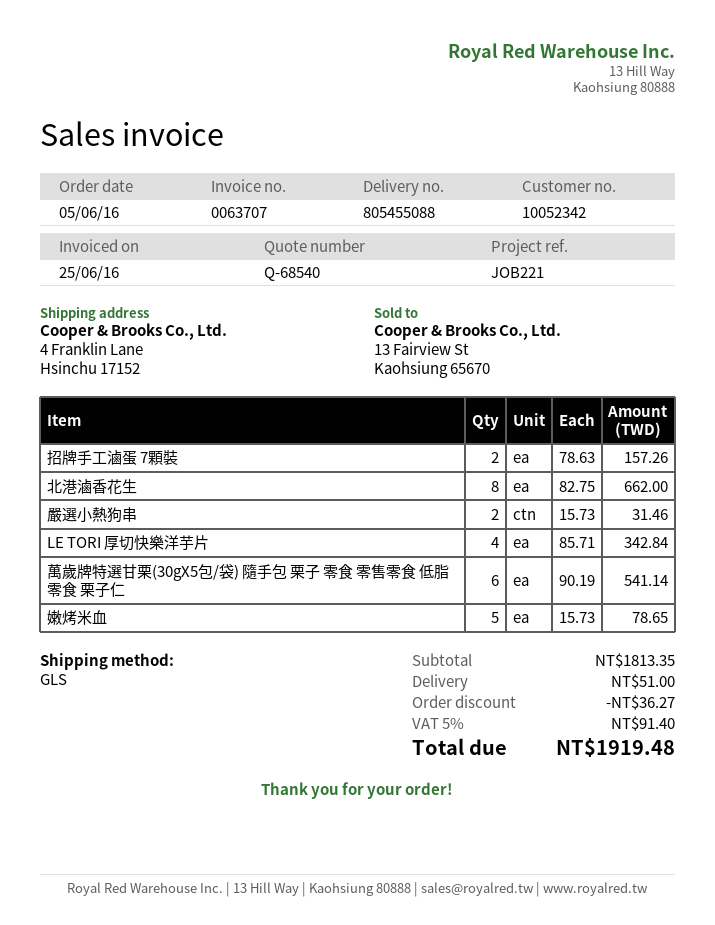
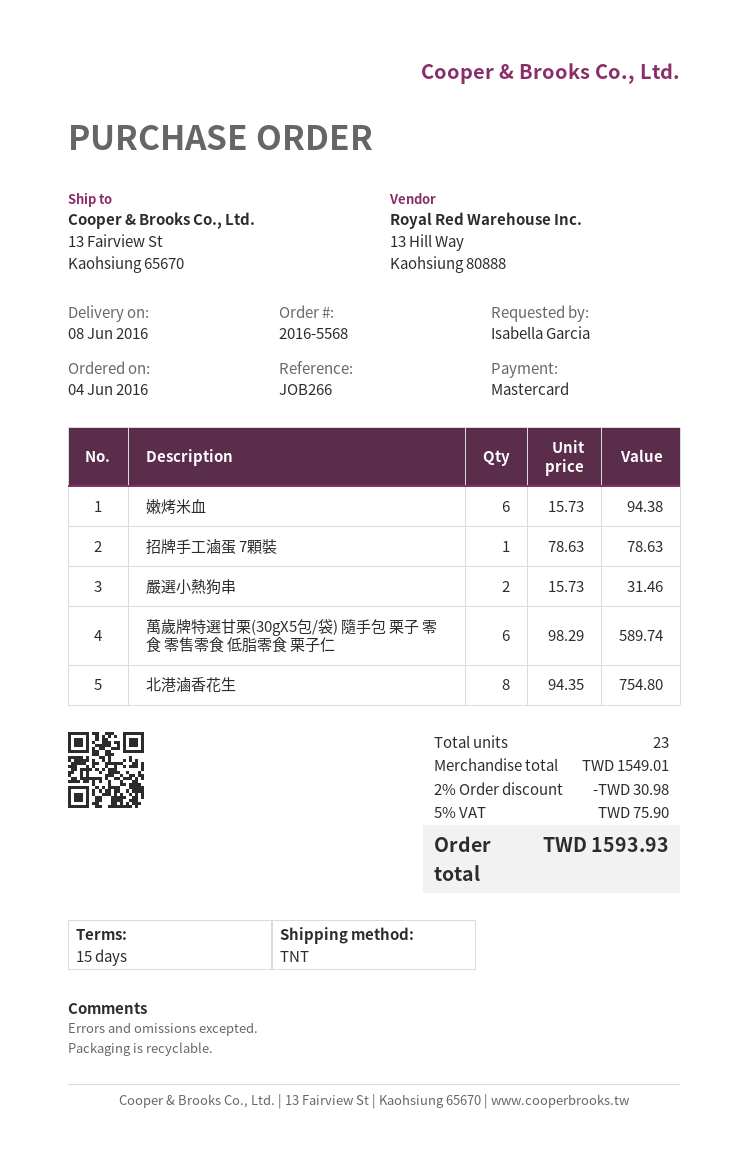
order date: 2016-06-05 -> 2016-06-04
reference: JOB221 -> JOB266
shipping method: GLS -> TNT
ship to: 4 Franklin Lane, Hsinchu 17152 -> 13 Fairview St, Kaohsiung 65670
招牌手工滷蛋 7顆裝: 2 x 78.63 = 157.26 -> 1 x 78.63 = 78.63
北港滷香花生: 8 x 82.75 = 662.00 -> 8 x 94.35 = 754.80
LE TORI 厚切快樂洋芋片: 4 x 85.71 = 342.84 -> none
萬歲牌特選甘栗(30gX5包/袋) 隨手包 栗子 零食 零售零食 低脂零食 栗子仁: 6 x 90.19 = 541.14 -> 6 x 98.29 = 589.74
嫩烤米血: 5 x 15.73 = 78.65 -> 6 x 15.73 = 94.38
subtotal: 1813.35 -> 1549.01
discount: 36.27 -> 30.98
shipping: 51.00 -> none
tax: 5% = 91.40 -> 5% = 75.90
total: 1919.48 -> 1593.93

